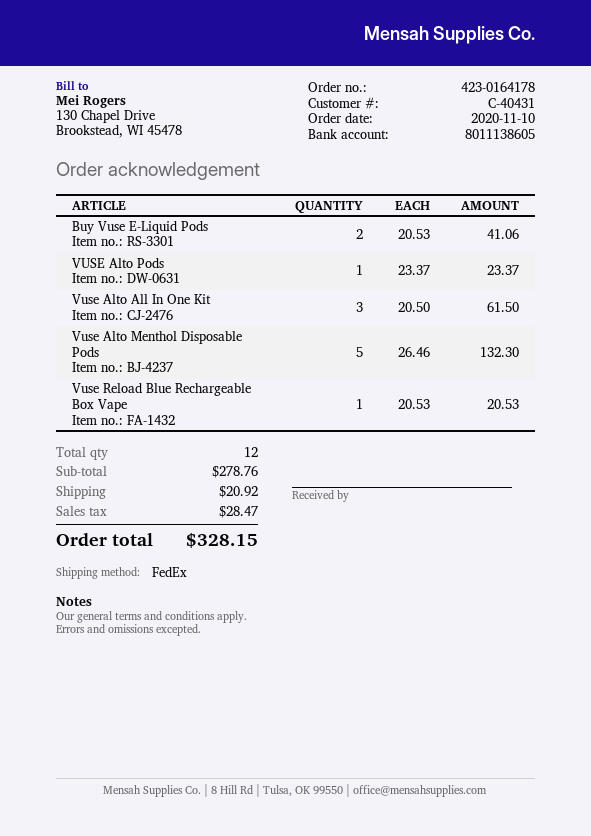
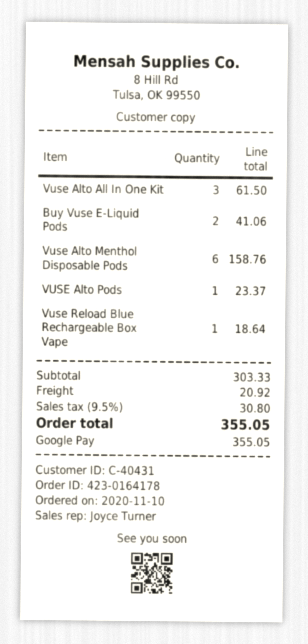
Vuse Alto Menthol Disposable Pods: 5 for 132.30 -> 6 for 158.76
Vuse Reload Blue Rechargeable Box Vape: 1 for 20.53 -> 1 for 18.64
subtotal: 278.76 -> 303.33
tax: 28.47 -> 30.80
total: 328.15 -> 355.05

